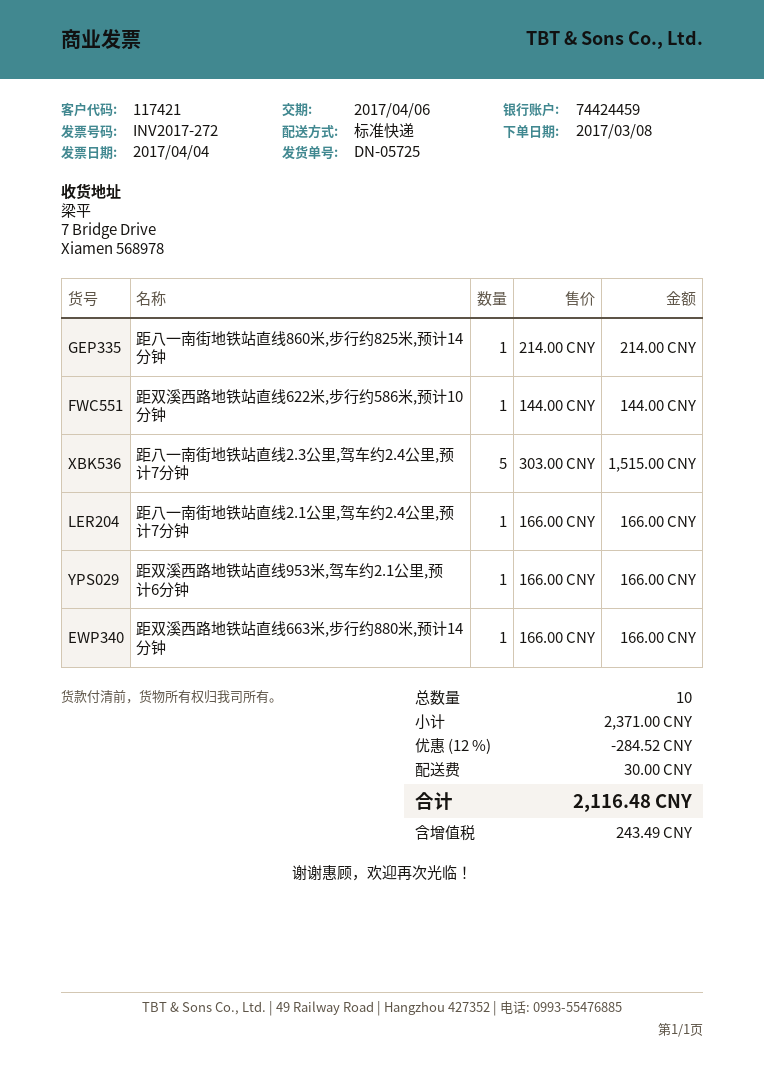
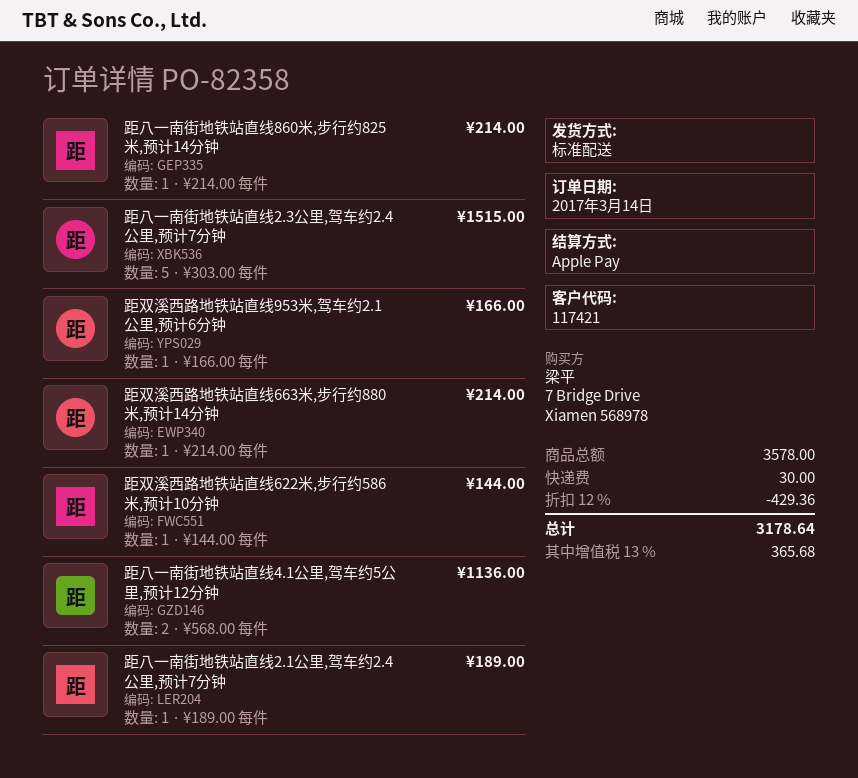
order date: 2017-03-08 -> 2017-03-14
距八一南街地铁站直线2.1公里,驾车约2.4公里,预计7分钟: 1 x 166.00 = 166.00 -> 1 x 189.00 = 189.00
距双溪西路地铁站直线663米,步行约880米,预计14分钟: 1 x 166.00 = 166.00 -> 1 x 214.00 = 214.00
距八一南街地铁站直线4.1公里,驾车约5公里,预计12分钟: none -> 2 x 568.00 = 1136.00
subtotal: 2371.00 -> 3578.00
discount: 12% = 284.52 -> 12% = 429.36
tax: 243.49 -> 365.68
total: 2116.48 -> 3178.64

